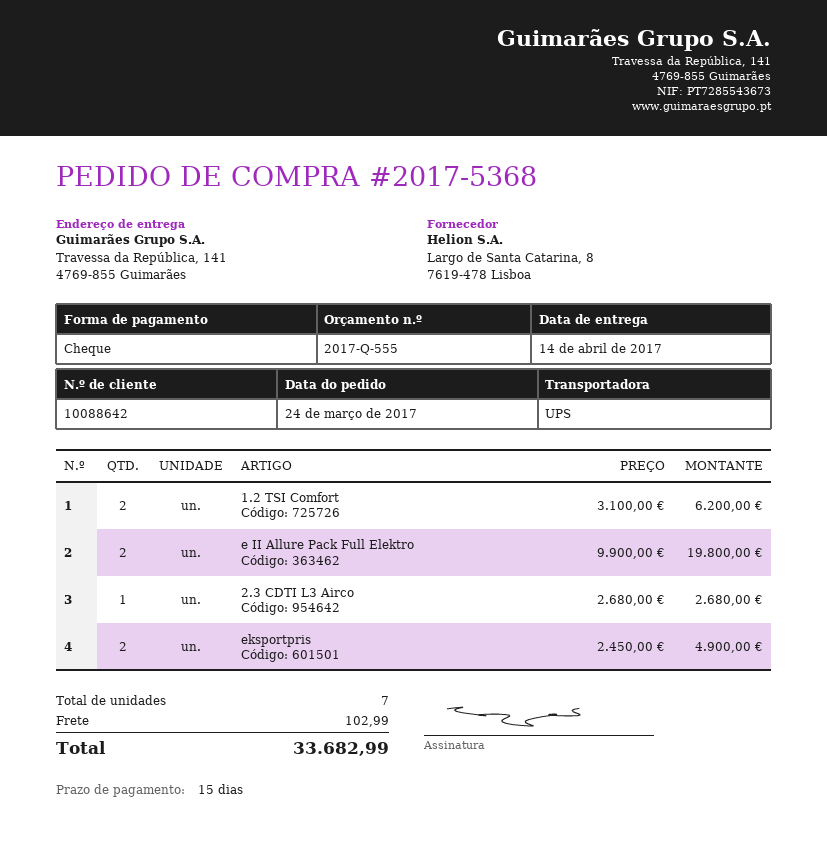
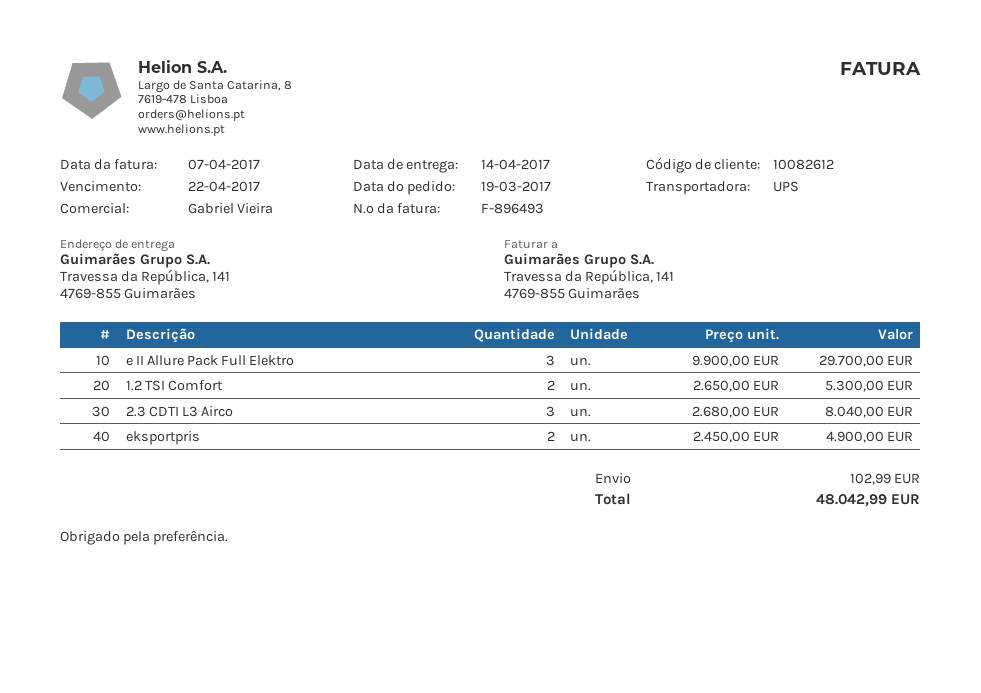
order date: 2017-03-24 -> 2017-03-19
customer number: 10088642 -> 10082612
1.2 TSI Comfort: 2 x 3100.00 = 6200.00 -> 2 x 2650.00 = 5300.00
e II Allure Pack Full Elektro: 2 x 9900.00 = 19800.00 -> 3 x 9900.00 = 29700.00
2.3 CDTI L3 Airco: 1 x 2680.00 = 2680.00 -> 3 x 2680.00 = 8040.00
total: 33682.99 -> 48042.99

